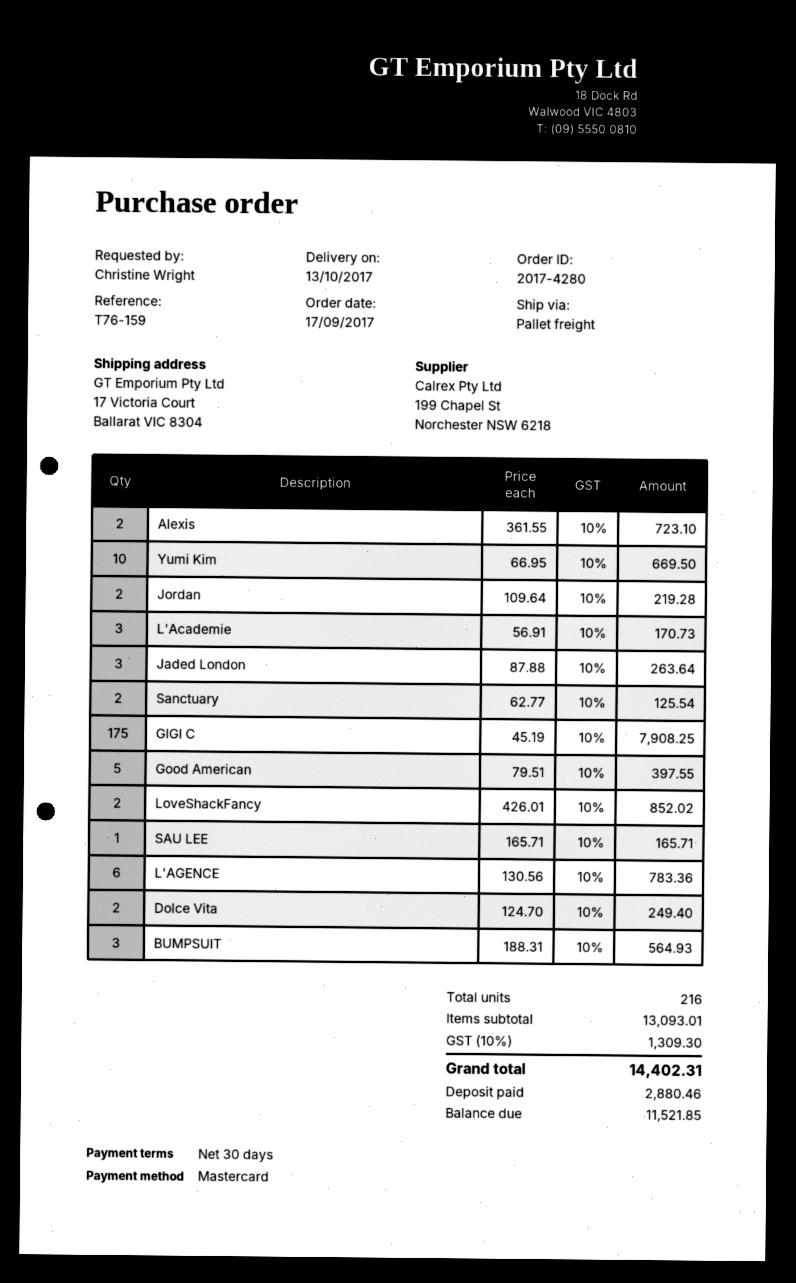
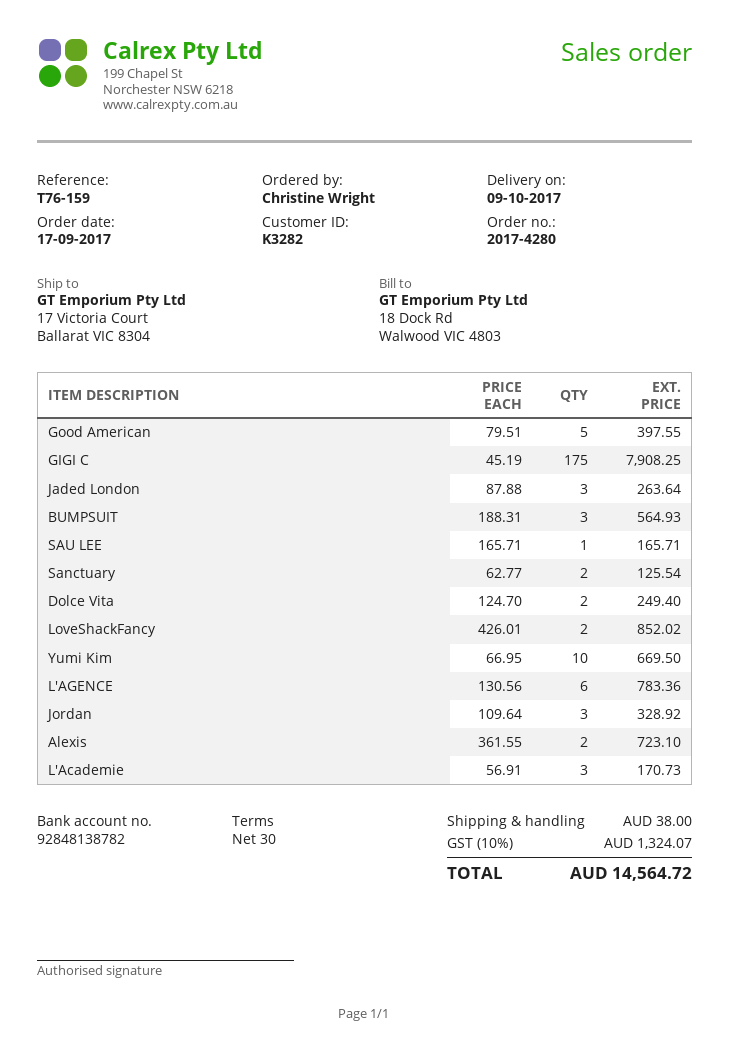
delivery date: 2017-10-13 -> 2017-10-09
Jordan: 2 x 109.64 = 219.28 -> 3 x 109.64 = 328.92
shipping: none -> 38.00
tax: 10% = 1309.30 -> 10% = 1324.07
total: 14402.31 -> 14564.72

